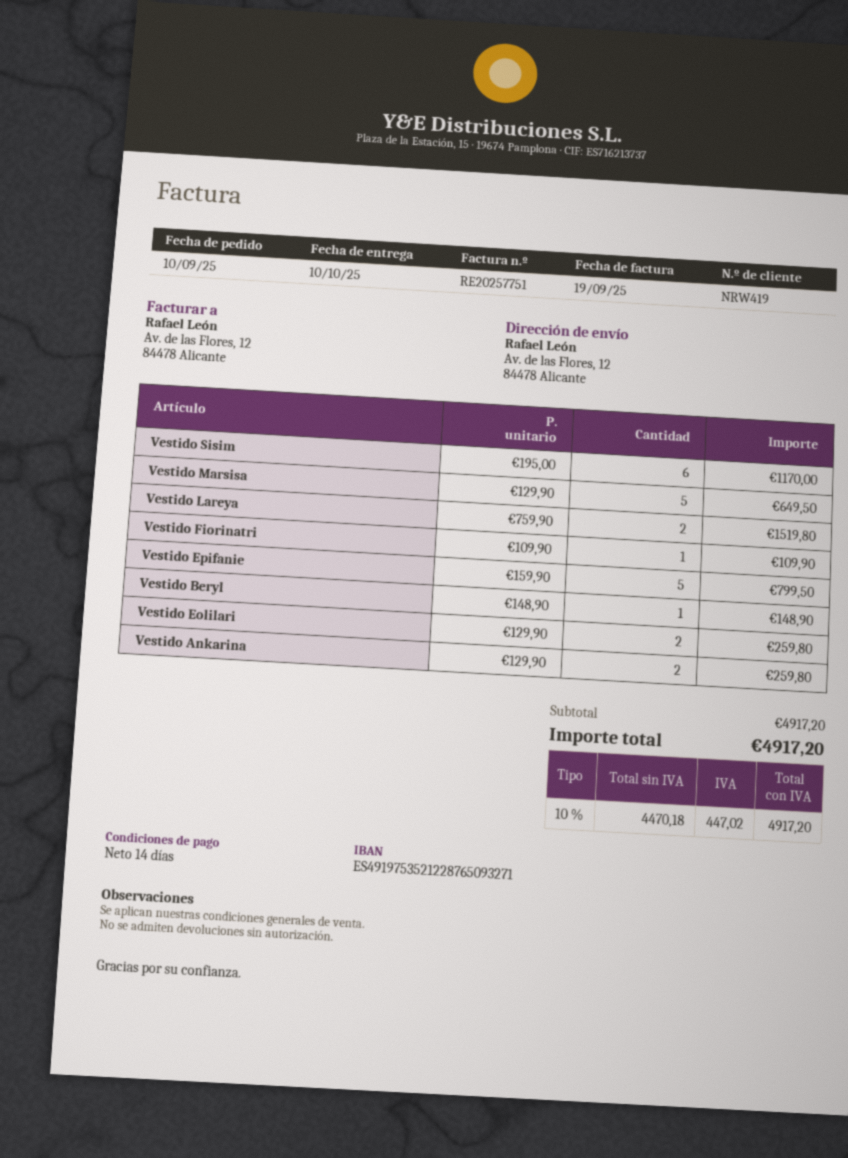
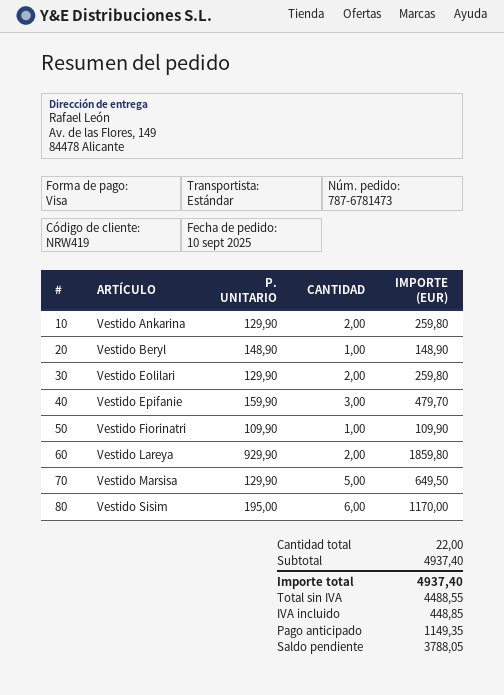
ship to: Av. de las Flores, 12, 84478 Alicante -> Av. de las Flores, 149, 84478 Alicante
Vestido Lareya: 2 x 759.90 = 1519.80 -> 2 x 929.90 = 1859.80
Vestido Epifanie: 5 x 159.90 = 799.50 -> 3 x 159.90 = 479.70
subtotal: 4917.20 -> 4937.40
net: 4470.18 -> 4488.55
tax: 447.02 -> 448.85
total: 4917.20 -> 4937.40

